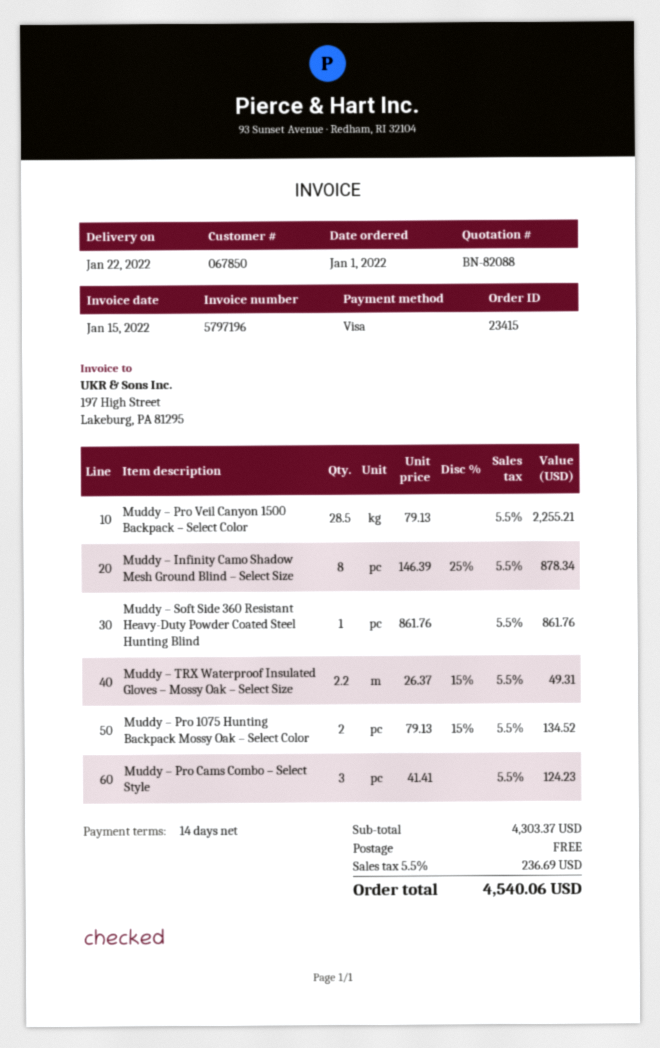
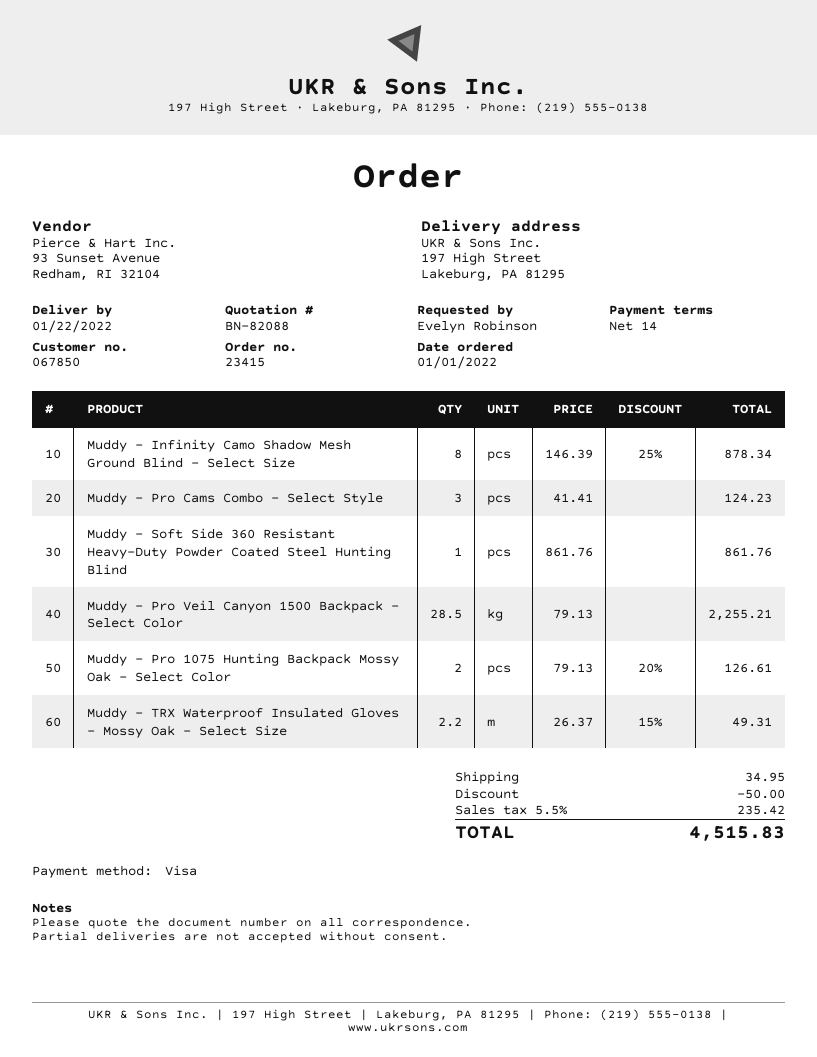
Muddy – Pro 1075 Hunting Backpack Mossy Oak – Select Color: 2 x 79.13 - 15% = 134.52 -> 2 x 79.13 - 20% = 126.61
discount: none -> 50.00
shipping: 0.00 -> 34.95
tax: 5.5% = 236.69 -> 5.5% = 235.42
total: 4540.06 -> 4515.83

